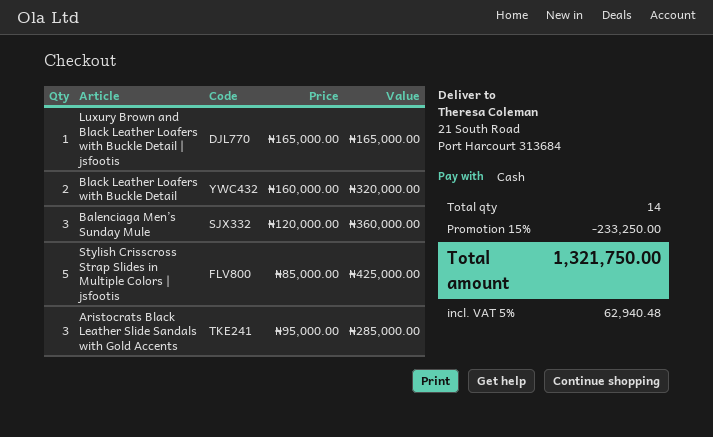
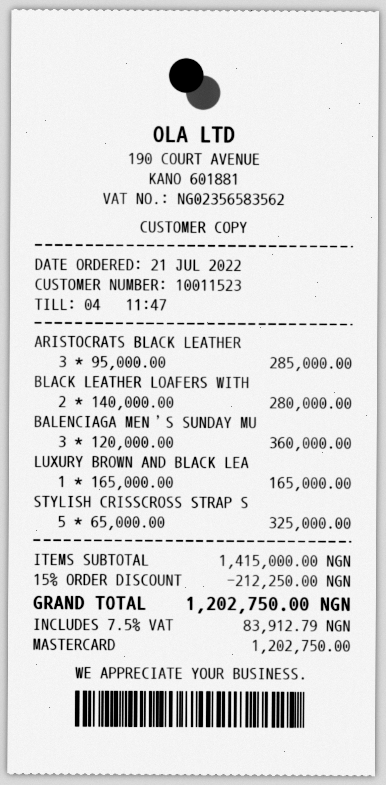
payment method: cash -> Mastercard
Black Leather Loafers with Buckle Detail: 2 x 160000.00 = 320000.00 -> 2 x 140000.00 = 280000.00
Stylish Crisscross Strap Slides in Multiple Colors | jsfootis: 5 x 85000.00 = 425000.00 -> 5 x 65000.00 = 325000.00
discount: 15% = 233250.00 -> 15% = 212250.00
tax: 5% = 62940.48 -> 7.5% = 83912.79
total: 1321750.00 -> 1202750.00

